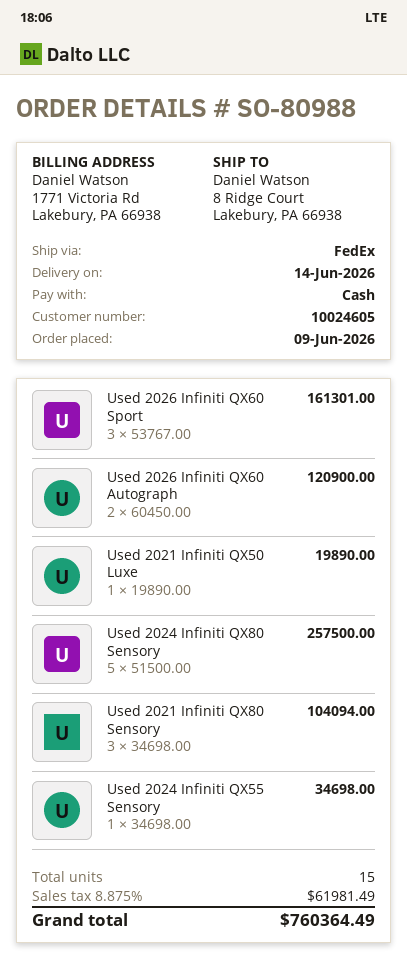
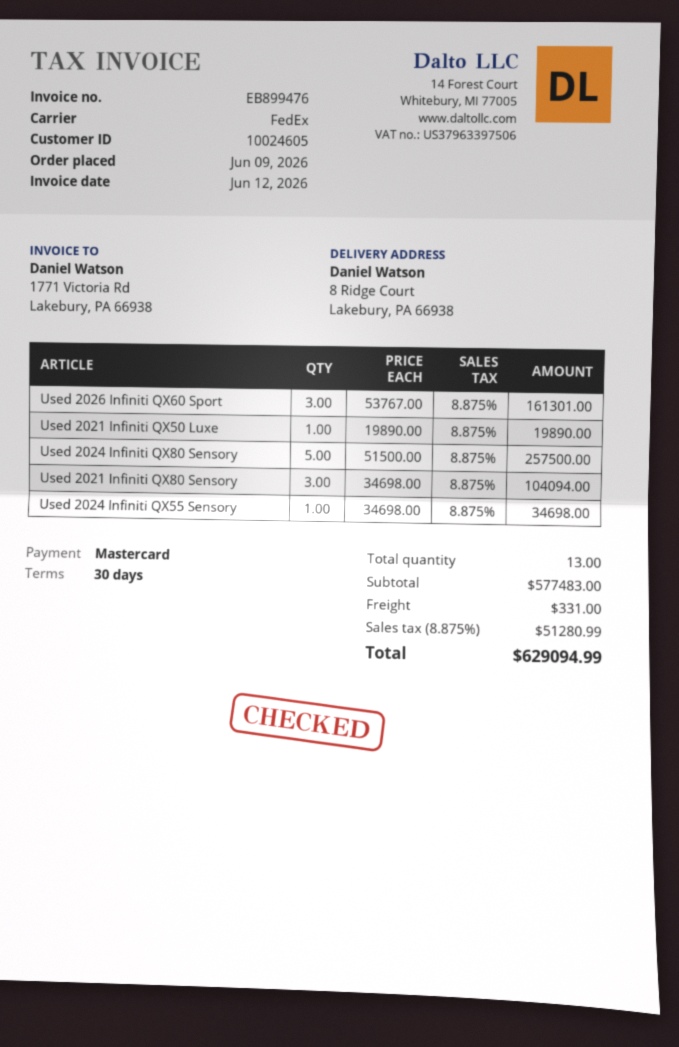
payment method: cash -> Mastercard
Used 2026 Infiniti QX60 Autograph: 2 x 60450.00 = 120900.00 -> none
total quantity: 15 -> 13
shipping: none -> 331.00
tax: 8.875% = 61981.49 -> 8.875% = 51280.99
total: 760364.49 -> 629094.99

